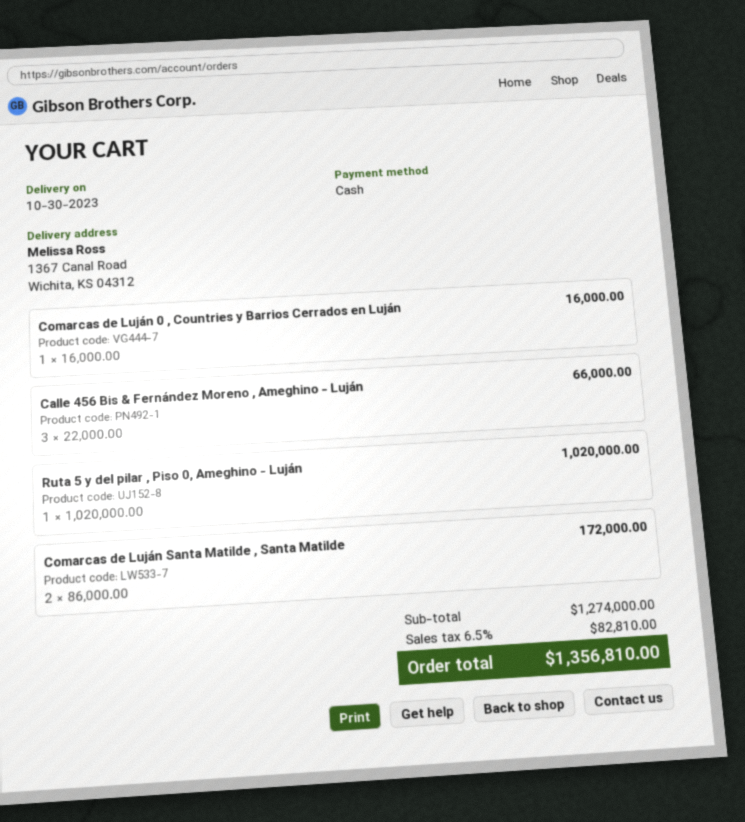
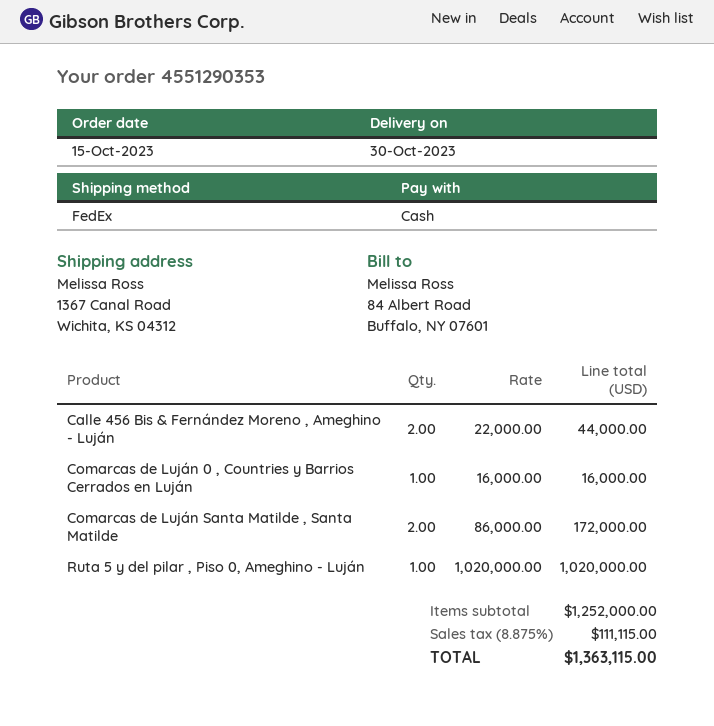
Calle 456 Bis & Fernández Moreno , Ameghino - Luján: 3 x 22000.00 = 66000.00 -> 2 x 22000.00 = 44000.00
subtotal: 1274000.00 -> 1252000.00
tax: 6.5% = 82810.00 -> 8.875% = 111115.00
total: 1356810.00 -> 1363115.00

